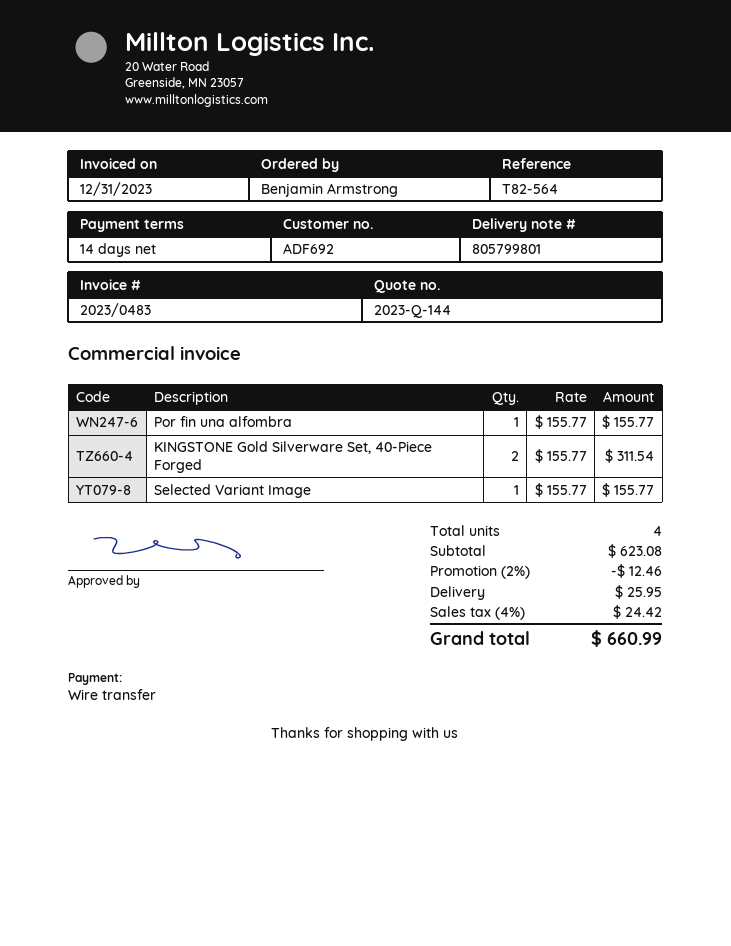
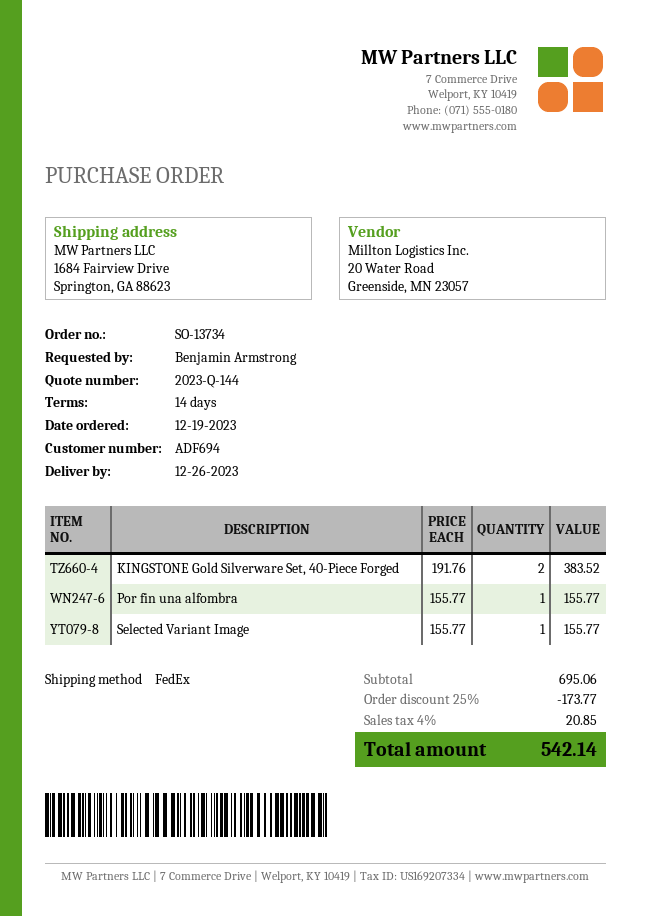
customer number: ADF692 -> ADF694
KINGSTONE Gold Silverware Set, 40-Piece Forged: 2 x 155.77 = 311.54 -> 2 x 191.76 = 383.52
subtotal: 623.08 -> 695.06
discount: 2% = 12.46 -> 25% = 173.77
shipping: 25.95 -> none
tax: 4% = 24.42 -> 4% = 20.85
total: 660.99 -> 542.14

